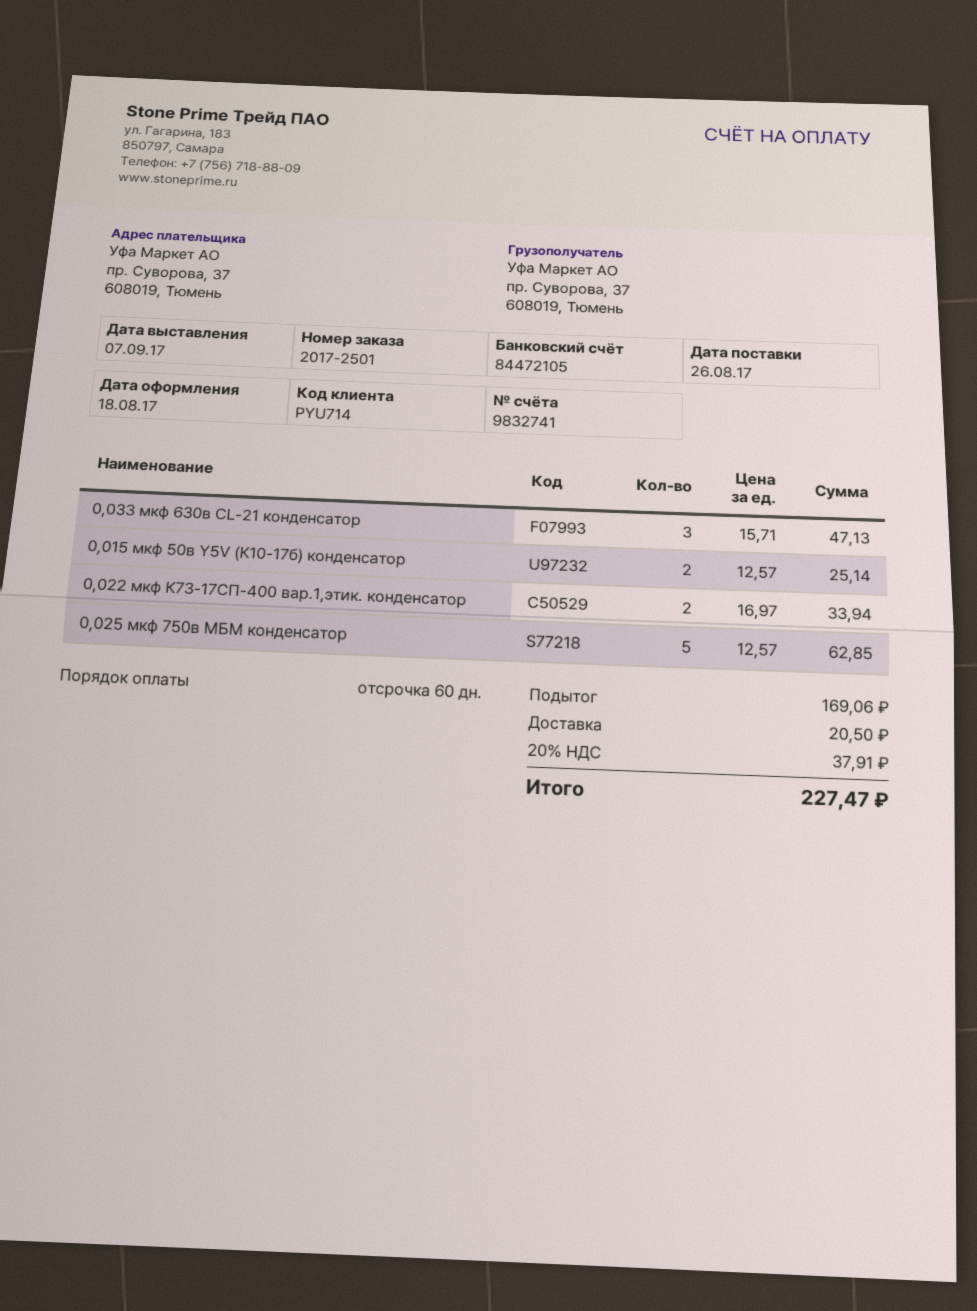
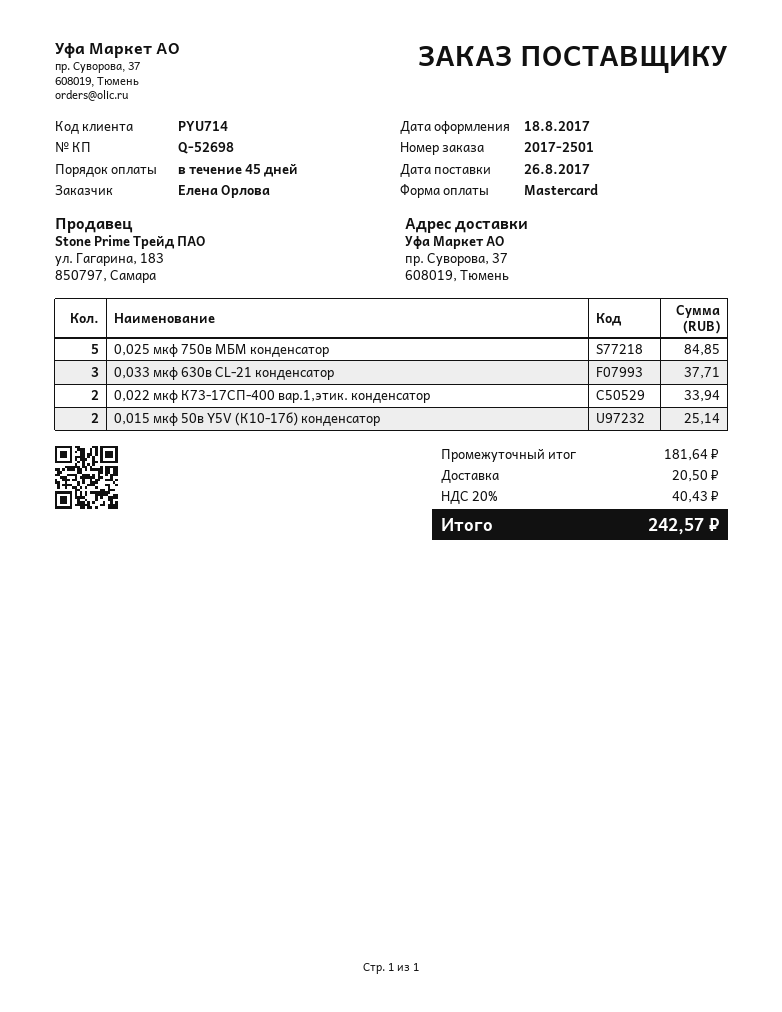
payment terms: 60 days -> 45 days
0,033 мкф 630в CL-21 конденсатор: 3 for 47.13 -> 3 for 37.71
0,025 мкф 750в МБМ конденсатор: 5 for 62.85 -> 5 for 84.85
subtotal: 169.06 -> 181.64
tax: 20% = 37.91 -> 20% = 40.43
total: 227.47 -> 242.57

